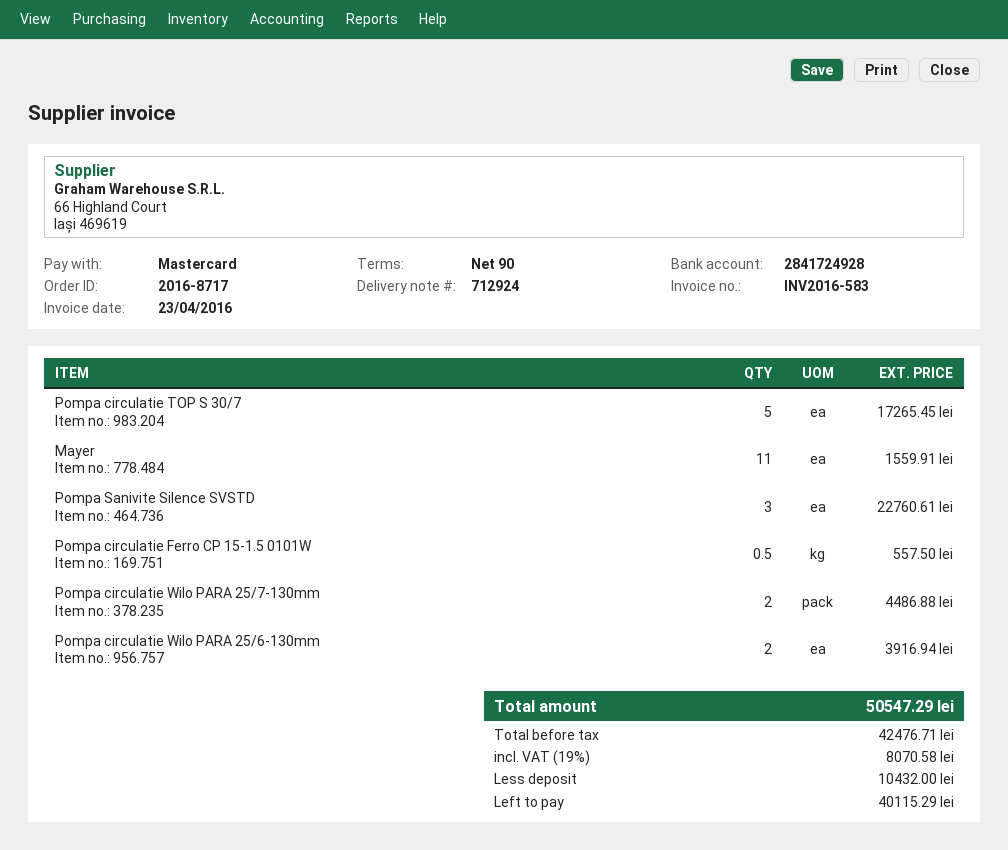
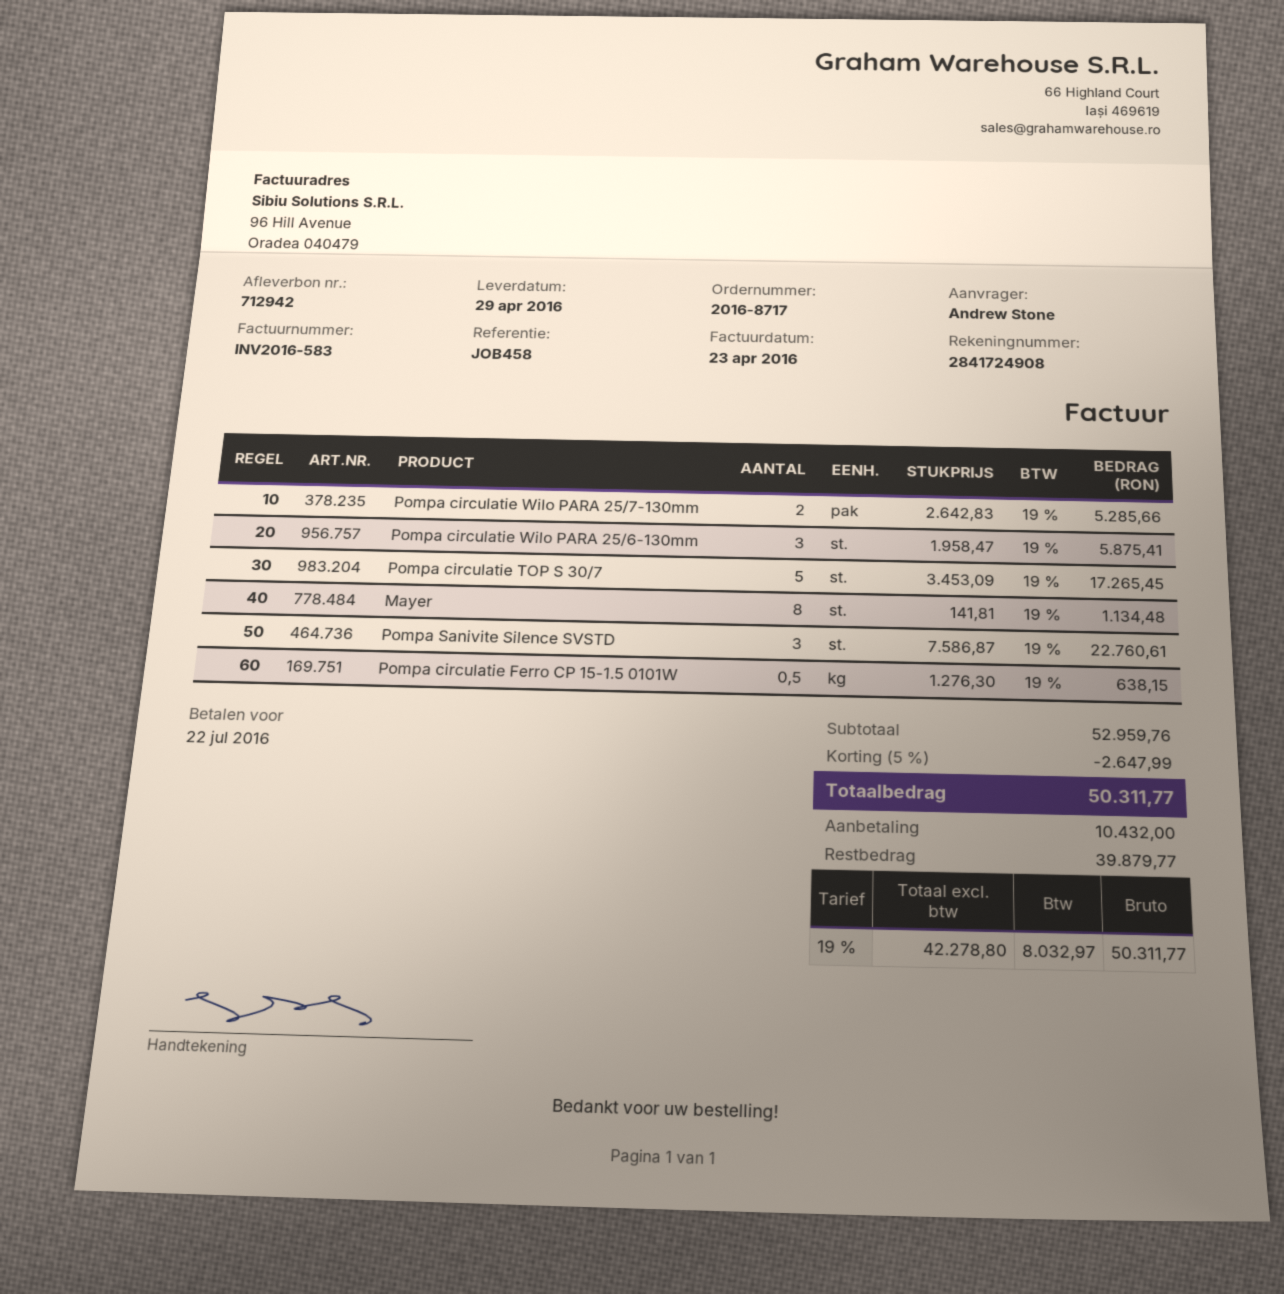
delivery note number: 712924 -> 712942
bank account: 2841724928 -> 2841724908
Mayer: 11 for 1559.91 -> 8 for 1134.48
Pompa circulatie Ferro CP 15-1.5 0101W: 0.5 for 557.50 -> 0.5 for 638.15
Pompa circulatie Wilo PARA 25/7-130mm: 2 for 4486.88 -> 2 for 5285.66
Pompa circulatie Wilo PARA 25/6-130mm: 2 for 3916.94 -> 3 for 5875.41
discount: none -> 5% = 2647.99
net: 42476.71 -> 42278.80
tax: 19% = 8070.58 -> 19% = 8032.97
total: 50547.29 -> 50311.77
balance: 40115.29 -> 39879.77

